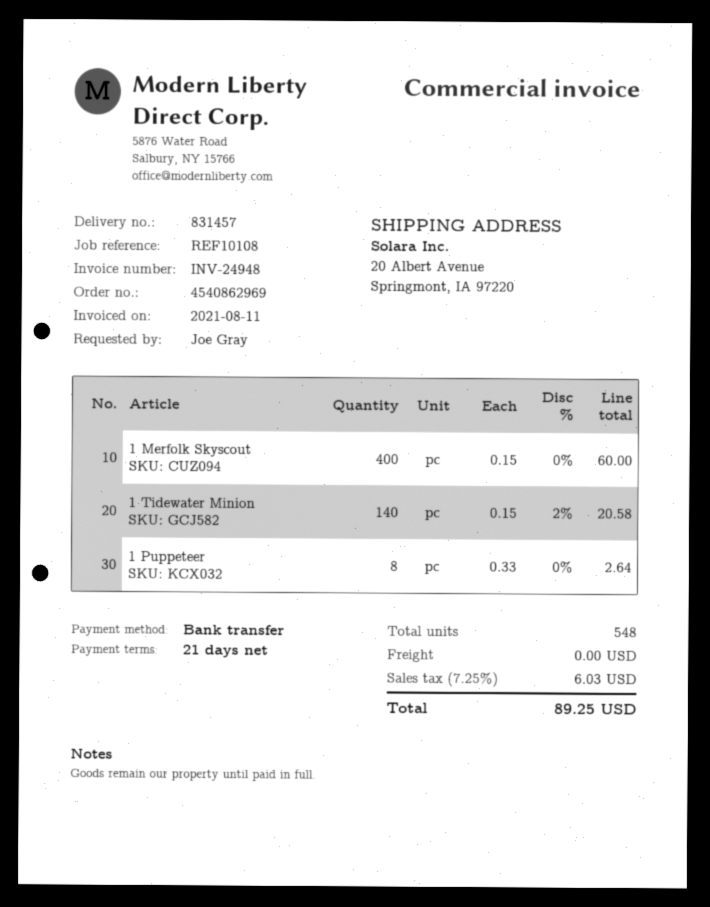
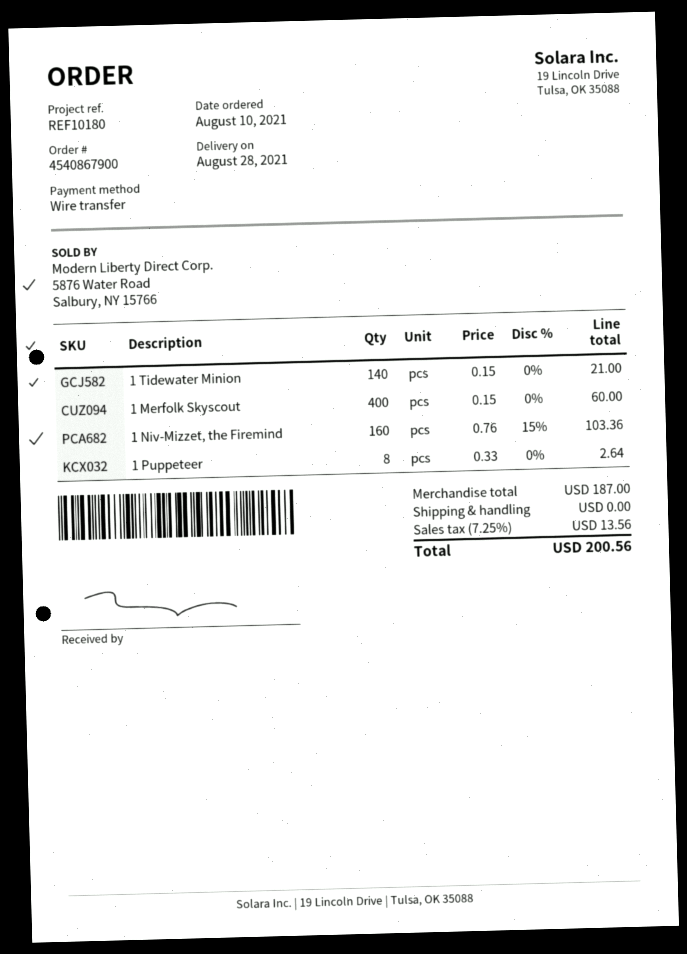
order number: 4540862969 -> 4540867900
reference: REF10108 -> REF10180
1 Tidewater Minion: 140 x 0.15 - 2% = 20.58 -> 140 x 0.15 = 21.00
1 Niv-Mizzet, the Firemind: none -> 160 x 0.76 - 15% = 103.36
tax: 7.25% = 6.03 -> 7.25% = 13.56
total: 89.25 -> 200.56

